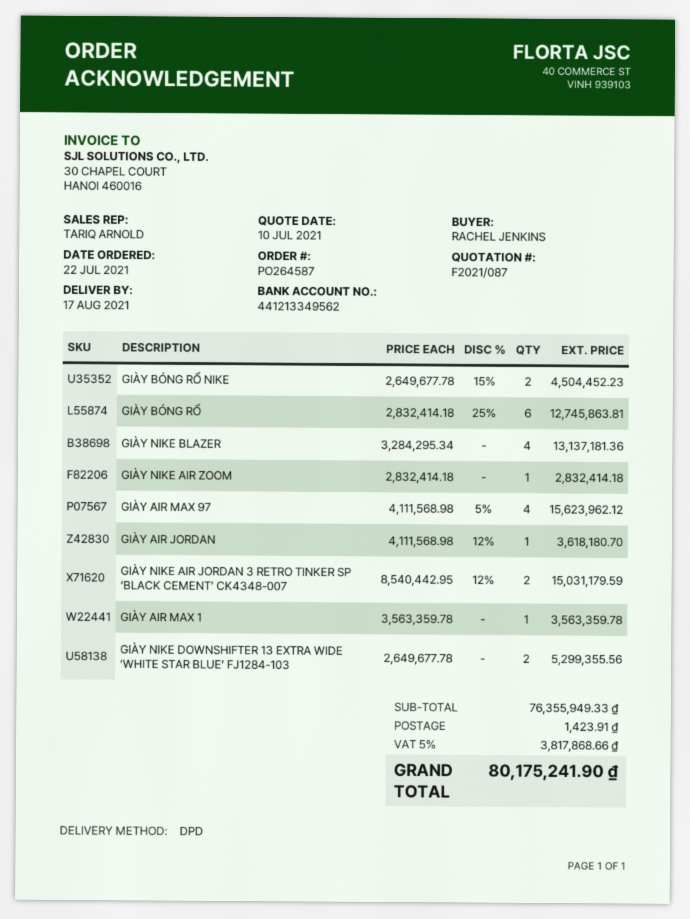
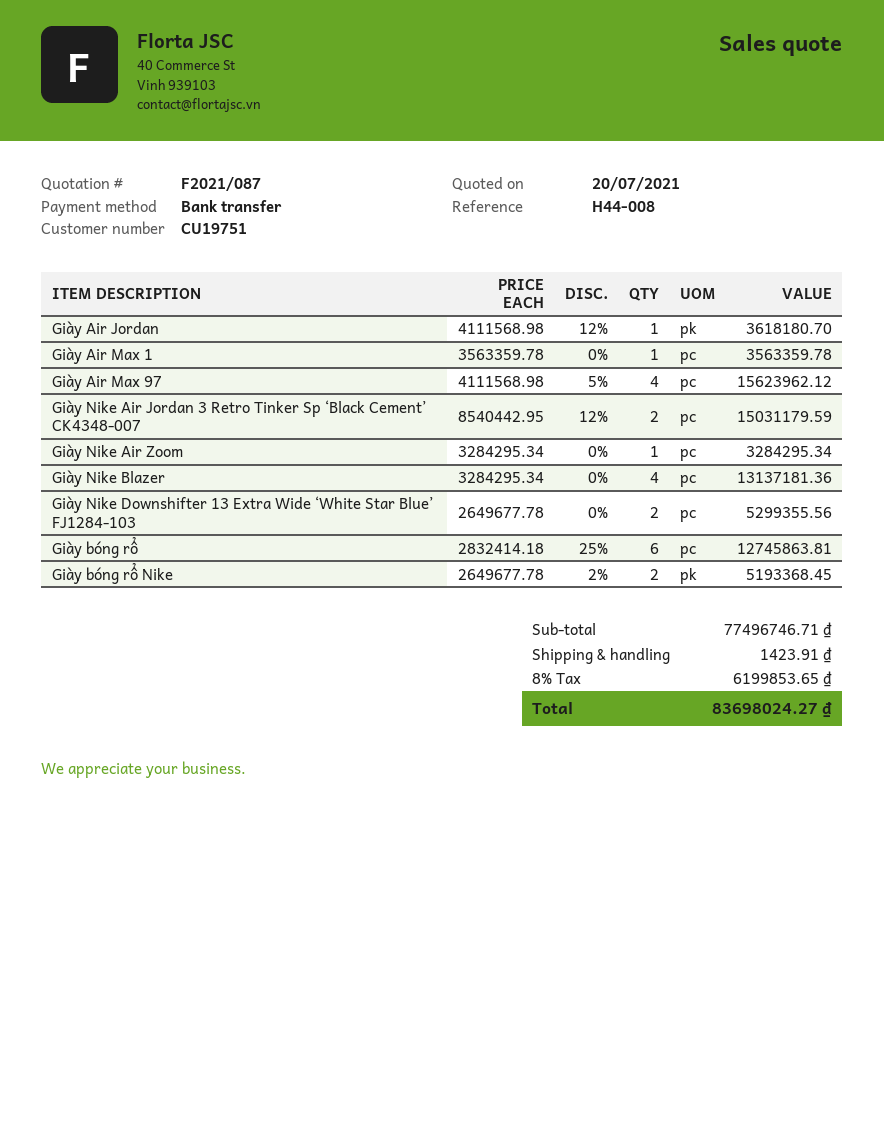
quote date: 2021-07-10 -> 2021-07-20
GIÀY BÓNG RỔ NIKE: 2 x 2649677.78 - 15% = 4504452.23 -> 2 x 2649677.78 - 2% = 5193368.45
GIÀY NIKE AIR ZOOM: 1 x 2832414.18 = 2832414.18 -> 1 x 3284295.34 = 3284295.34
subtotal: 76355949.33 -> 77496746.71
tax: 5% = 3817868.66 -> 8% = 6199853.65
total: 80175241.90 -> 83698024.27

